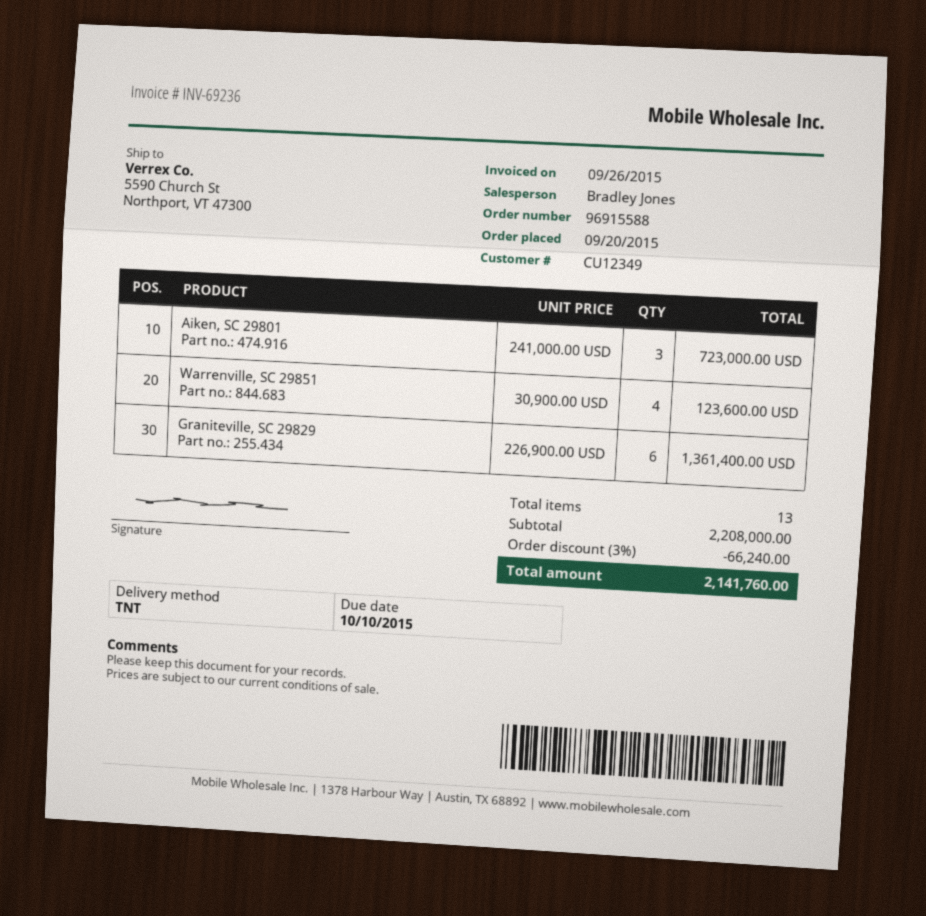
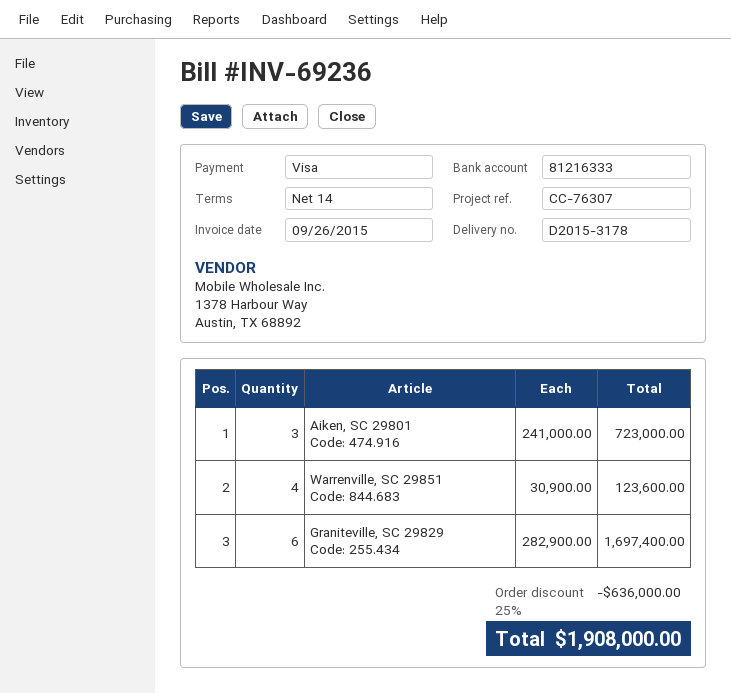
Graniteville, SC 29829: 6 x 226900.00 = 1361400.00 -> 6 x 282900.00 = 1697400.00
discount: 3% = 66240.00 -> 25% = 636000.00
total: 2141760.00 -> 1908000.00

